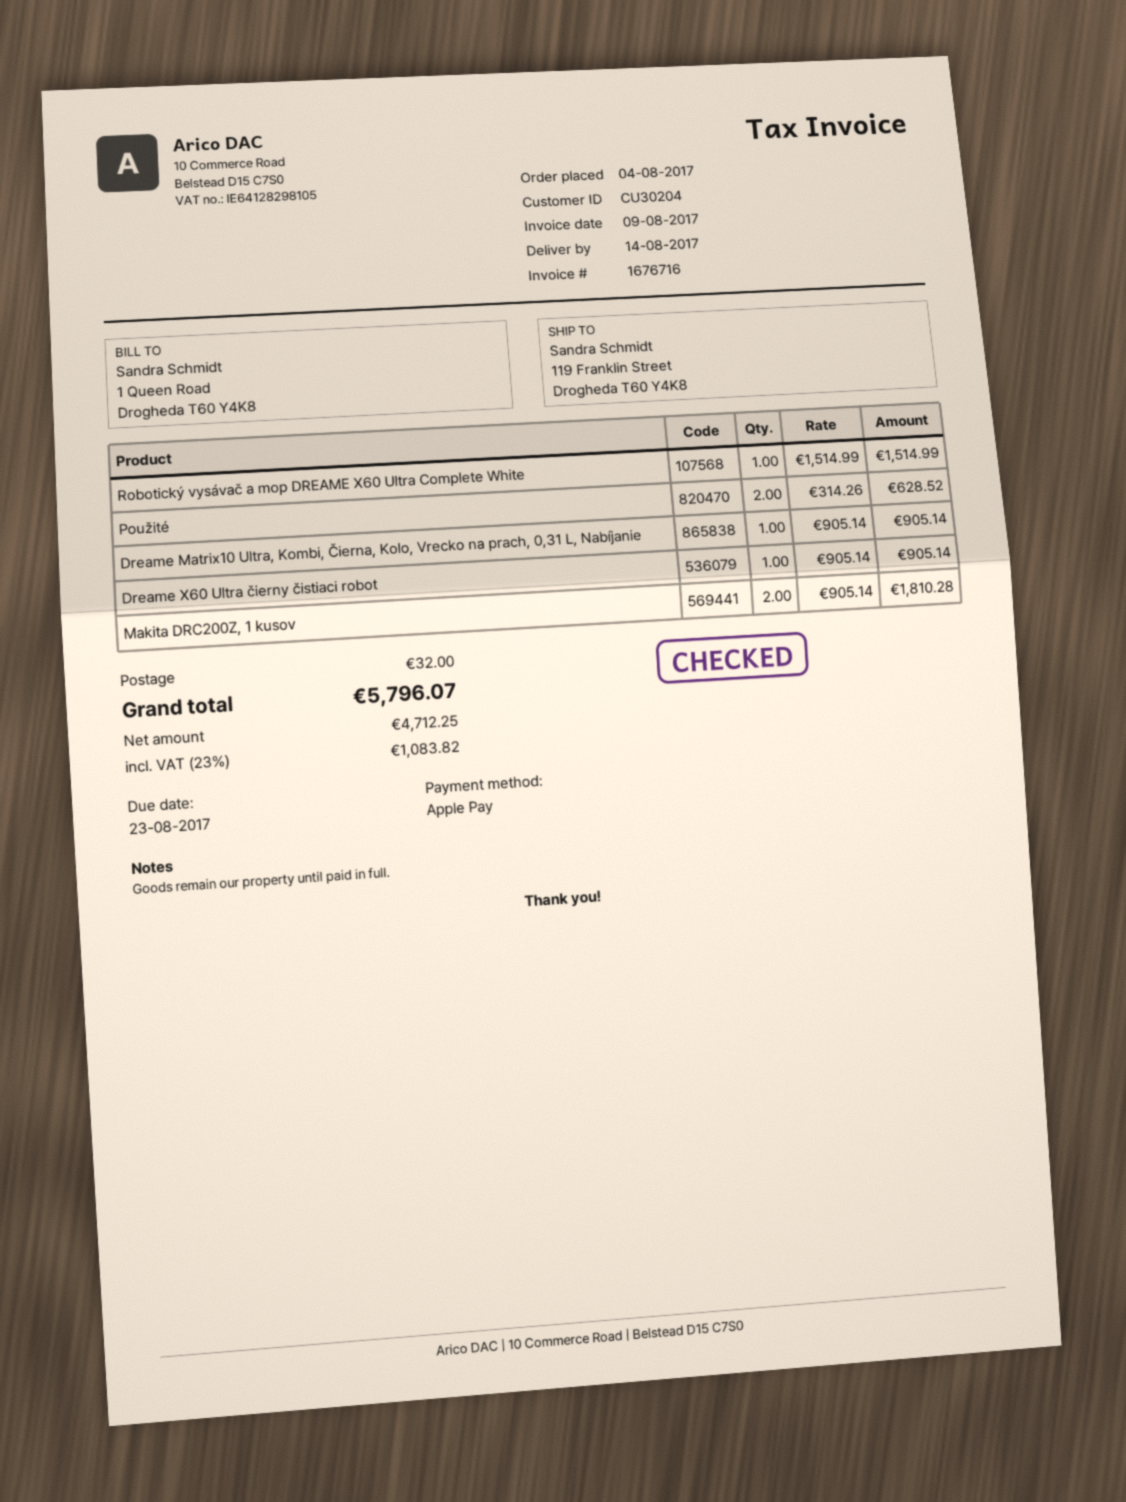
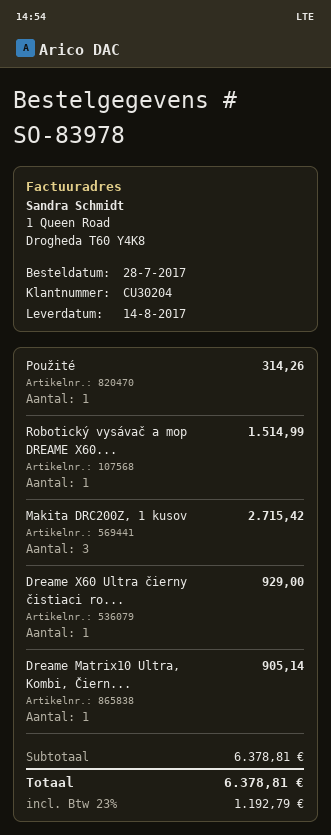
order date: 2017-08-04 -> 2017-07-28
Použité: 2 for 628.52 -> 1 for 314.26
Dreame X60 Ultra čierny čistiaci robot: 1 for 905.14 -> 1 for 929.00
Makita DRC200Z, 1 kusov: 2 for 1810.28 -> 3 for 2715.42
shipping: 32.00 -> none
tax: 23% = 1083.82 -> 23% = 1192.79
total: 5796.07 -> 6378.81

